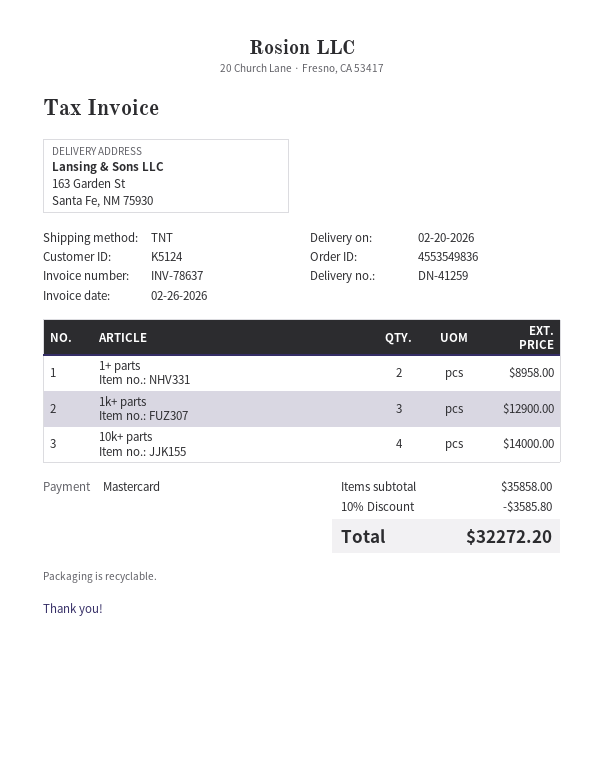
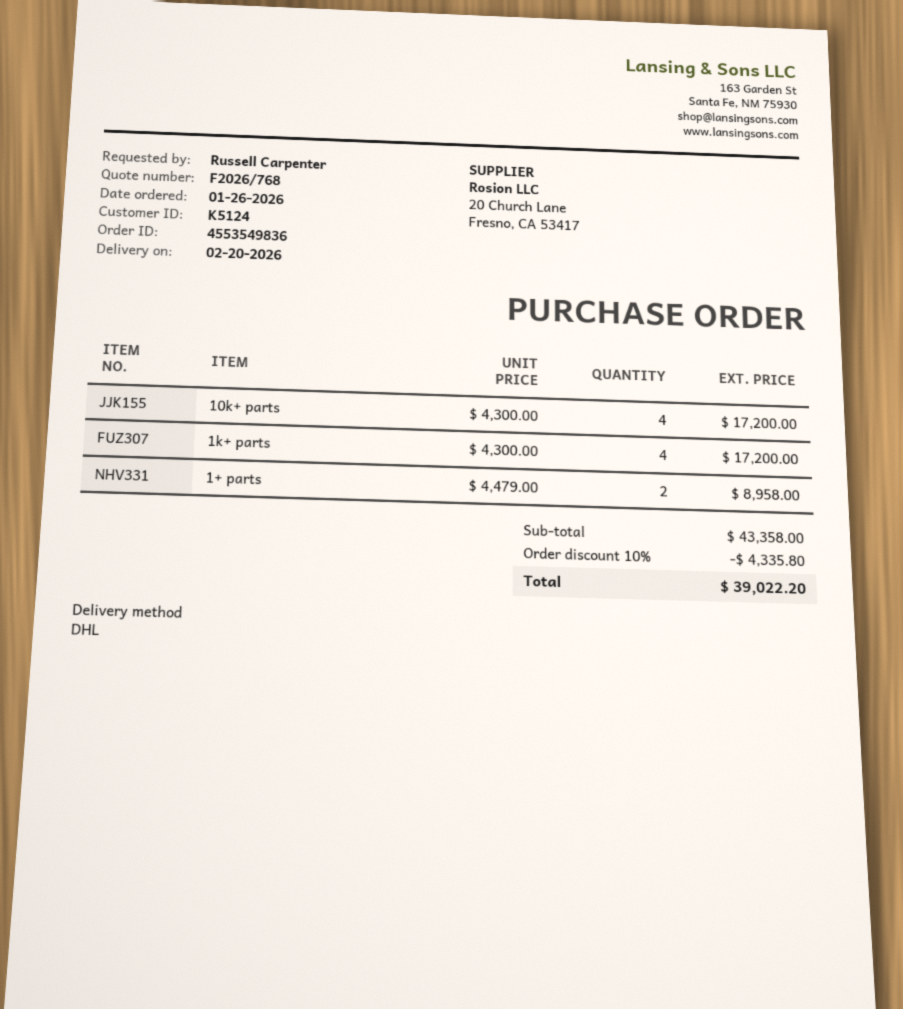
shipping method: TNT -> DHL
1k+ parts: 3 for 12900.00 -> 4 for 17200.00
10k+ parts: 4 for 14000.00 -> 4 for 17200.00
subtotal: 35858.00 -> 43358.00
discount: 10% = 3585.80 -> 10% = 4335.80
total: 32272.20 -> 39022.20

